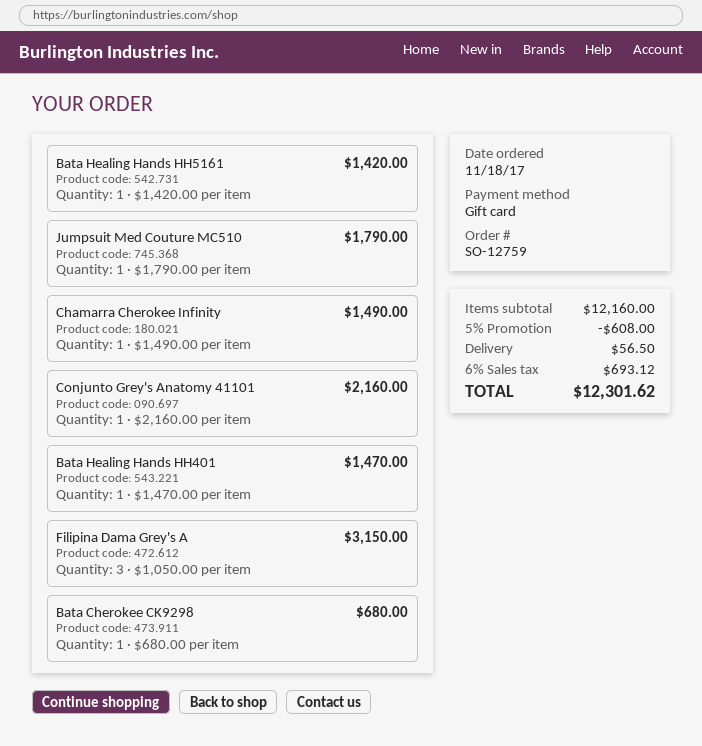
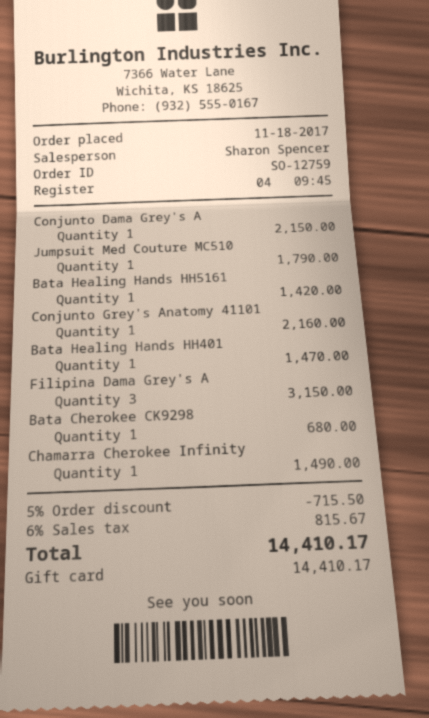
Conjunto Dama Grey's A: none -> 1 for 2150.00
discount: 5% = 608.00 -> 5% = 715.50
shipping: 56.50 -> none
tax: 6% = 693.12 -> 6% = 815.67
total: 12301.62 -> 14410.17

